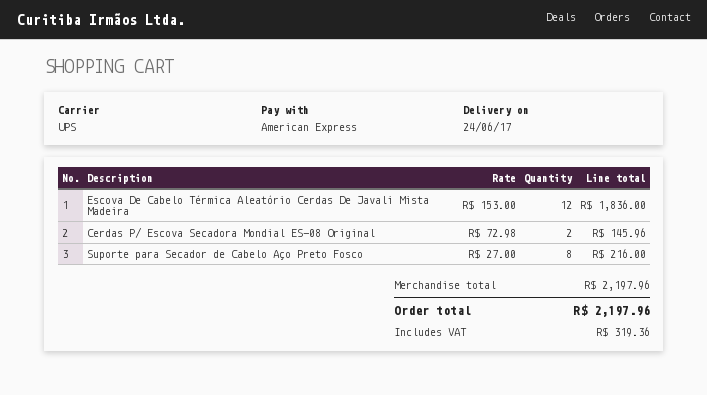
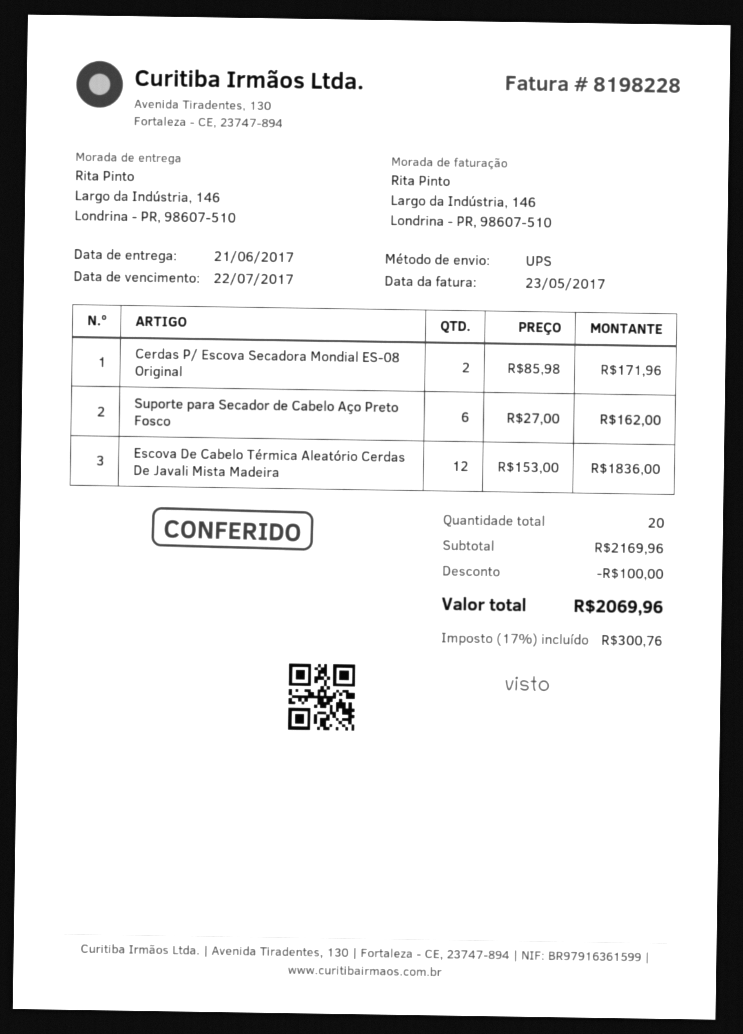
delivery date: 2017-06-24 -> 2017-06-21
Cerdas P/ Escova Secadora Mondial ES-08 Original: 2 x 72.98 = 145.96 -> 2 x 85.98 = 171.96
Suporte para Secador de Cabelo Aço Preto Fosco: 8 x 27.00 = 216.00 -> 6 x 27.00 = 162.00
subtotal: 2197.96 -> 2169.96
discount: none -> 100.00
tax: 319.36 -> 300.76
total: 2197.96 -> 2069.96

